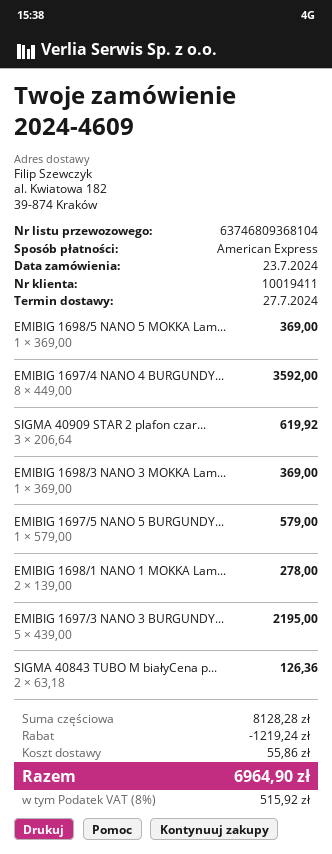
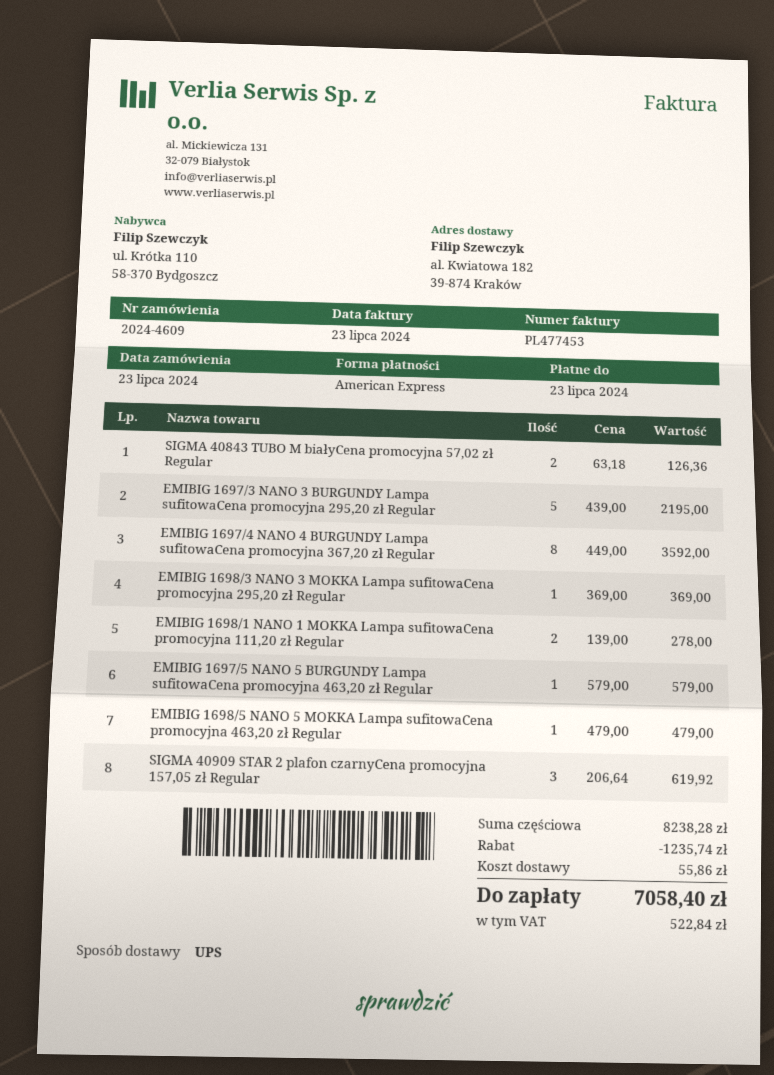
EMIBIG 1698/5 NANO 5 MOKKA Lam...: 1 x 369.00 = 369.00 -> 1 x 479.00 = 479.00
subtotal: 8128.28 -> 8238.28
discount: 1219.24 -> 1235.74
tax: 515.92 -> 522.84
total: 6964.90 -> 7058.40

